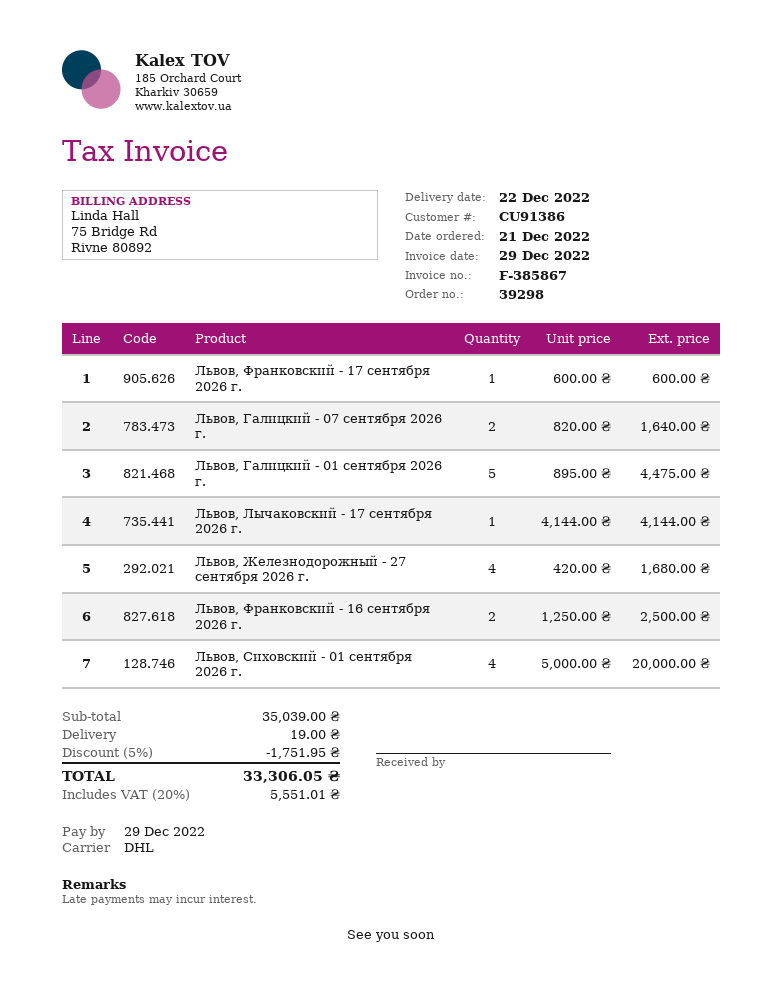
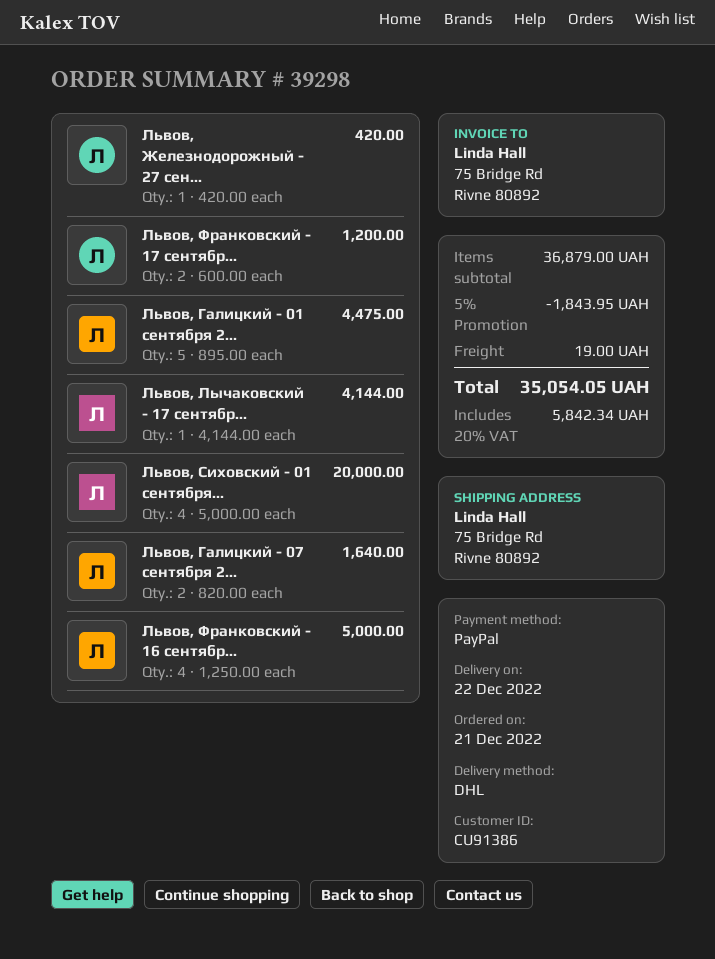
Львов, Франковский - 17 сентября 2026 г.: 1 x 600.00 = 600.00 -> 2 x 600.00 = 1200.00
Львов, Железнодорожный - 27 сентября 2026 г.: 4 x 420.00 = 1680.00 -> 1 x 420.00 = 420.00
Львов, Франковский - 16 сентября 2026 г.: 2 x 1250.00 = 2500.00 -> 4 x 1250.00 = 5000.00
subtotal: 35039.00 -> 36879.00
discount: 5% = 1751.95 -> 5% = 1843.95
tax: 20% = 5551.01 -> 20% = 5842.34
total: 33306.05 -> 35054.05

